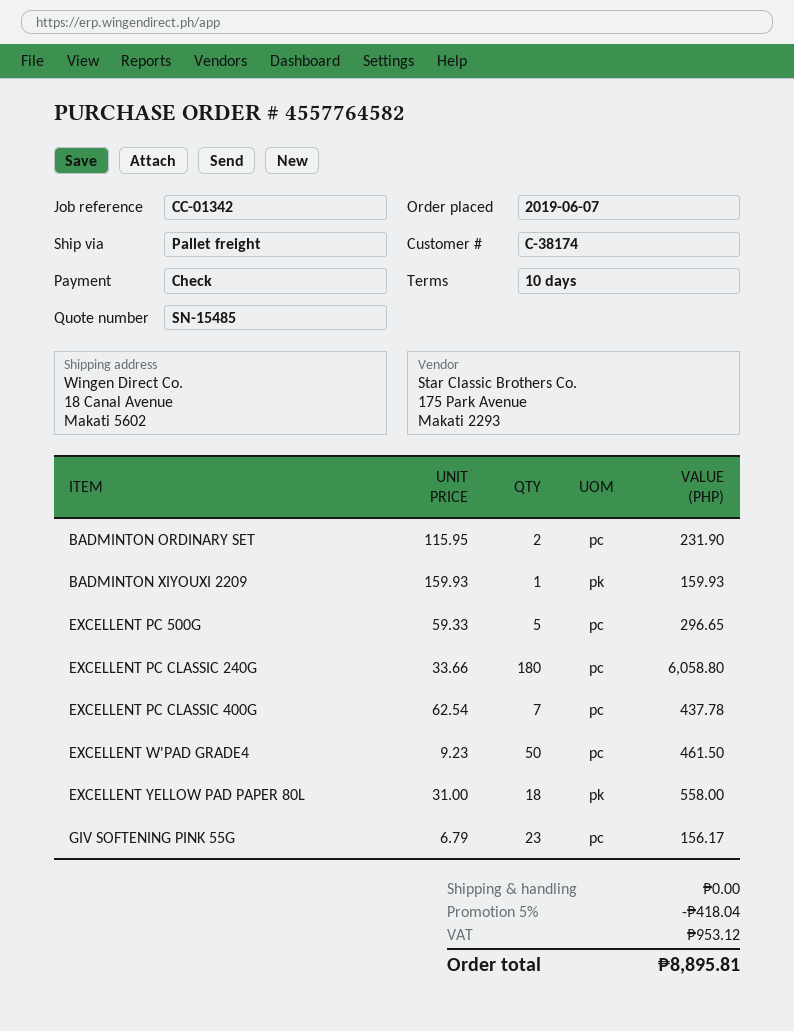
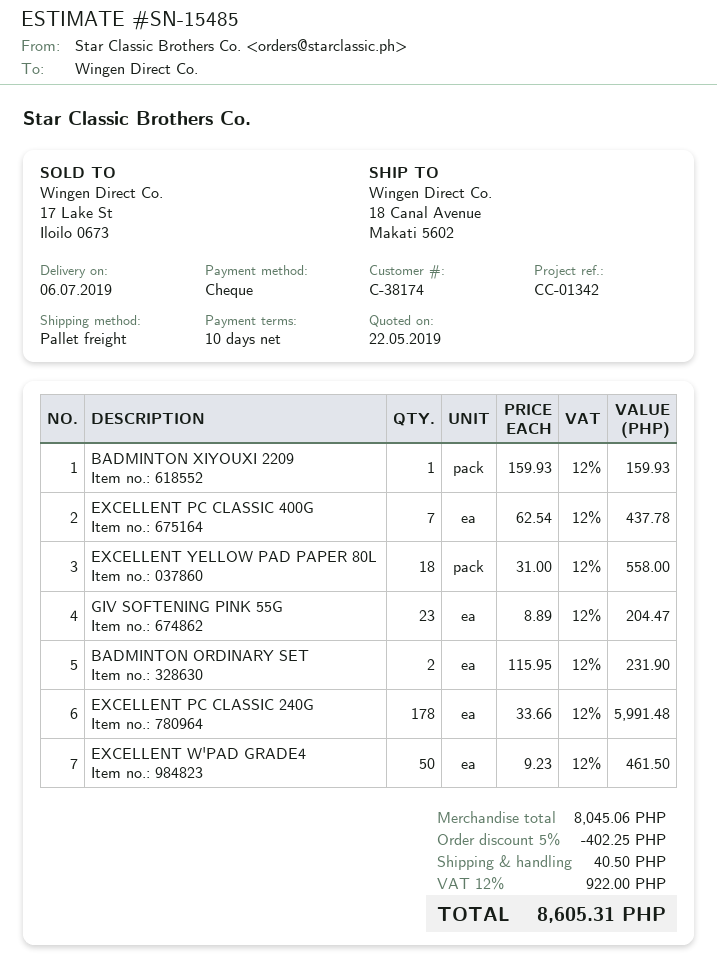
EXCELLENT PC 500G: 5 x 59.33 = 296.65 -> none
EXCELLENT PC CLASSIC 240G: 180 x 33.66 = 6058.80 -> 178 x 33.66 = 5991.48
GIV SOFTENING PINK 55G: 23 x 6.79 = 156.17 -> 23 x 8.89 = 204.47
discount: 5% = 418.04 -> 5% = 402.25
shipping: 0.00 -> 40.50
tax: 953.12 -> 922.00
total: 8895.81 -> 8605.31

